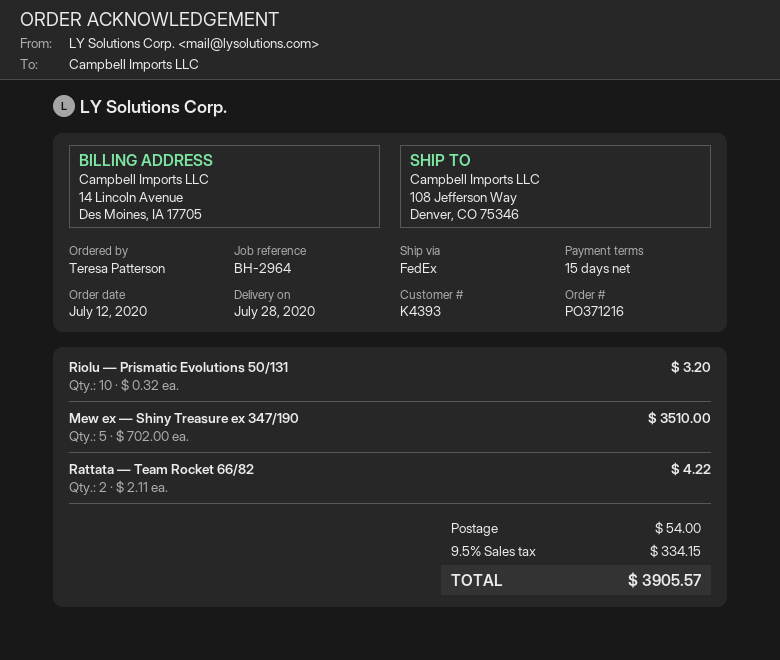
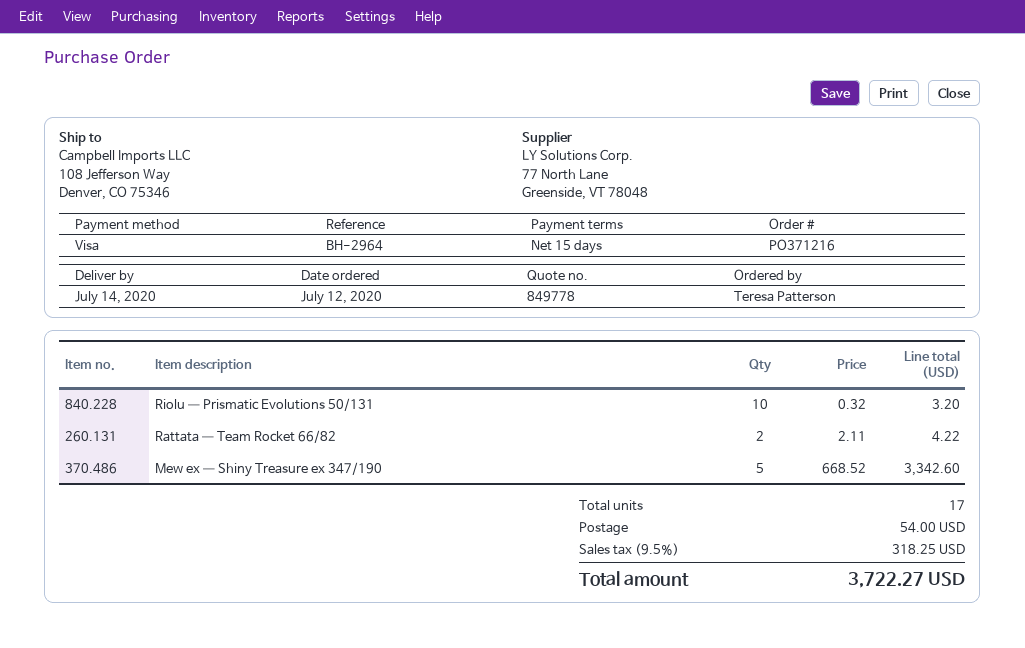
delivery date: 2020-07-28 -> 2020-07-14
Mew ex — Shiny Treasure ex 347/190: 5 x 702.00 = 3510.00 -> 5 x 668.52 = 3342.60
tax: 9.5% = 334.15 -> 9.5% = 318.25
total: 3905.57 -> 3722.27

